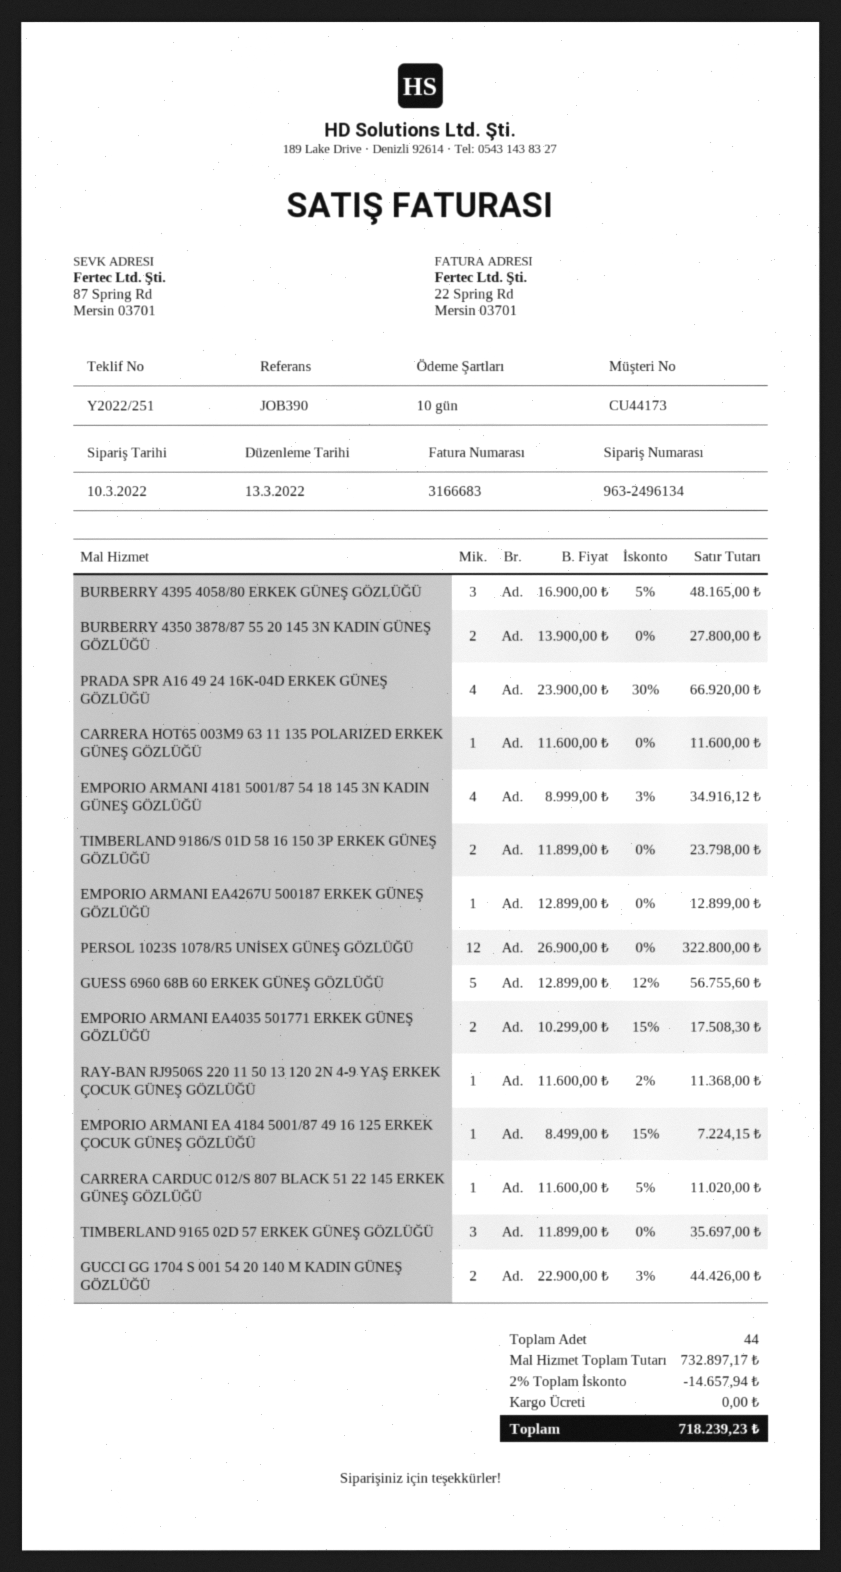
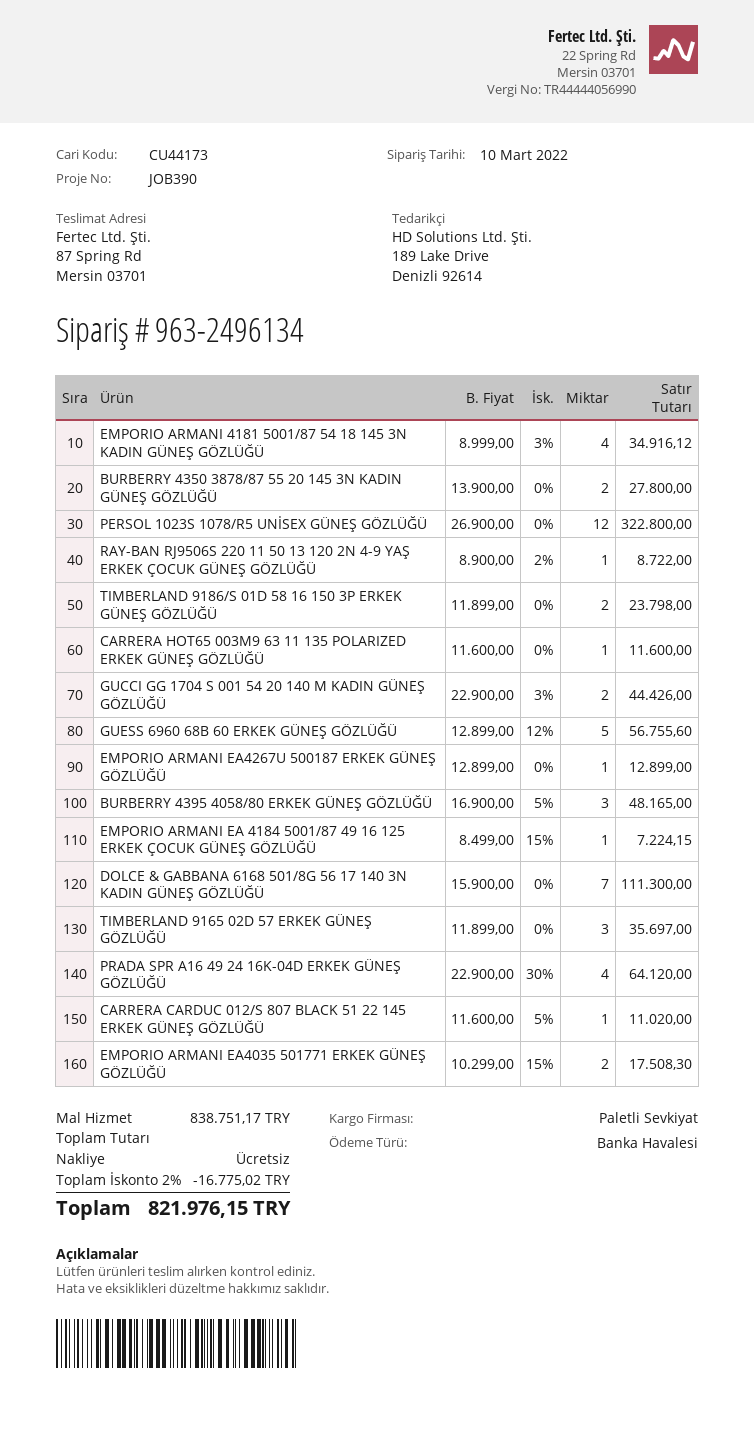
PRADA SPR A16 49 24 16K-04D ERKEK GÜNEŞ GÖZLÜĞÜ: 4 x 23900.00 - 30% = 66920.00 -> 4 x 22900.00 - 30% = 64120.00
RAY-BAN RJ9506S 220 11 50 13 120 2N 4-9 YAŞ ERKEK ÇOCUK GÜNEŞ GÖZLÜĞÜ: 1 x 11600.00 - 2% = 11368.00 -> 1 x 8900.00 - 2% = 8722.00
DOLCE & GABBANA 6168 501/8G 56 17 140 3N KADIN GÜNEŞ GÖZLÜĞÜ: none -> 7 x 15900.00 = 111300.00
subtotal: 732897.17 -> 838751.17
discount: 2% = 14657.94 -> 2% = 16775.02
total: 718239.23 -> 821976.15

